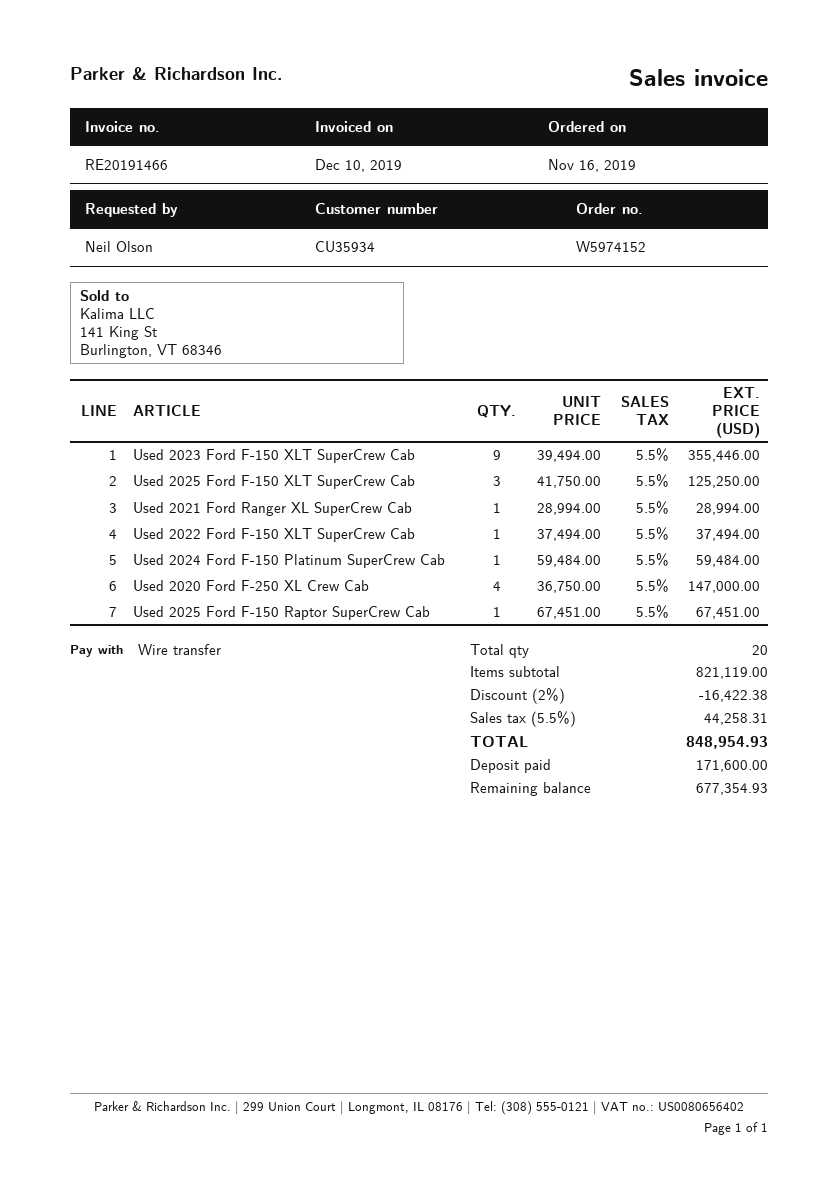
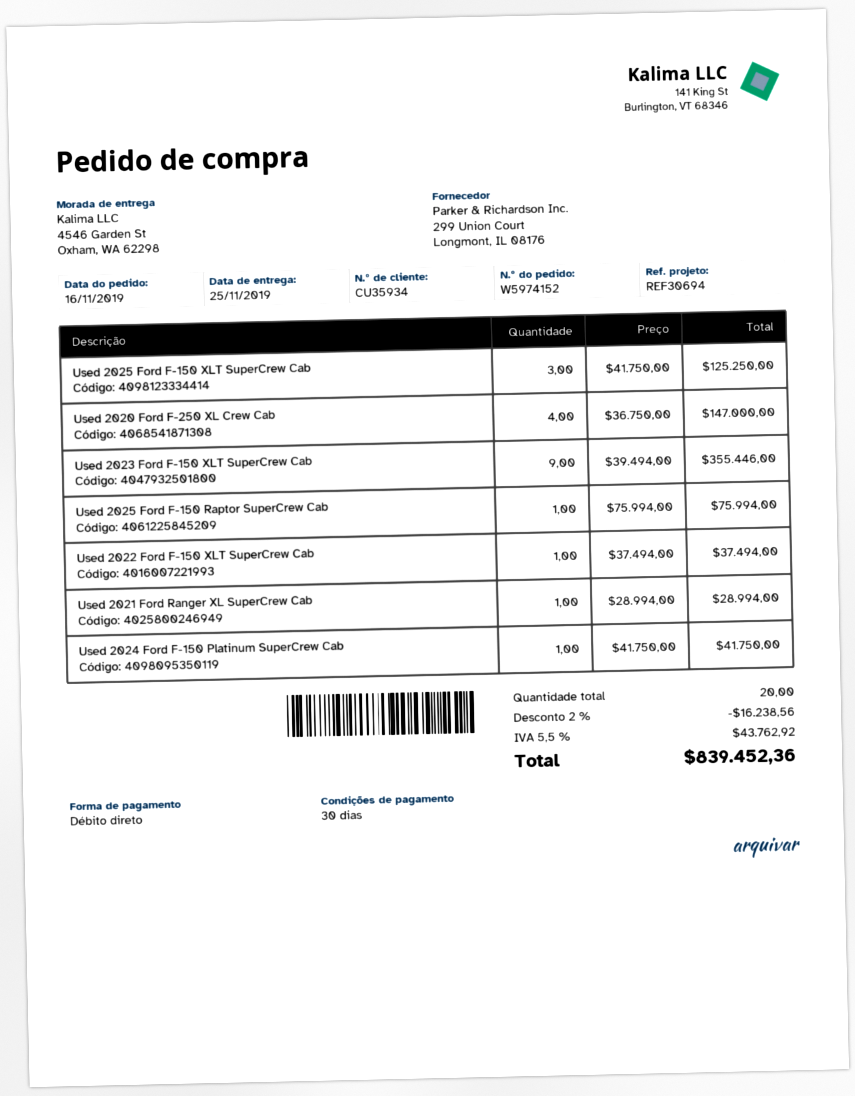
payment method: bank transfer -> direct debit
Used 2024 Ford F-150 Platinum SuperCrew Cab: 1 x 59484.00 = 59484.00 -> 1 x 41750.00 = 41750.00
Used 2025 Ford F-150 Raptor SuperCrew Cab: 1 x 67451.00 = 67451.00 -> 1 x 75994.00 = 75994.00
discount: 2% = 16422.38 -> 2% = 16238.56
tax: 5.5% = 44258.31 -> 5.5% = 43762.92
total: 848954.93 -> 839452.36

